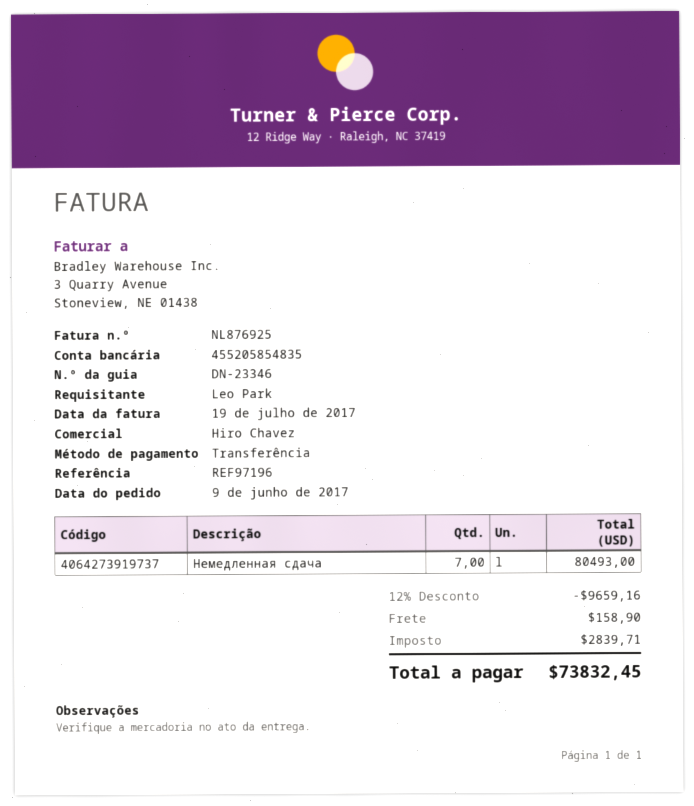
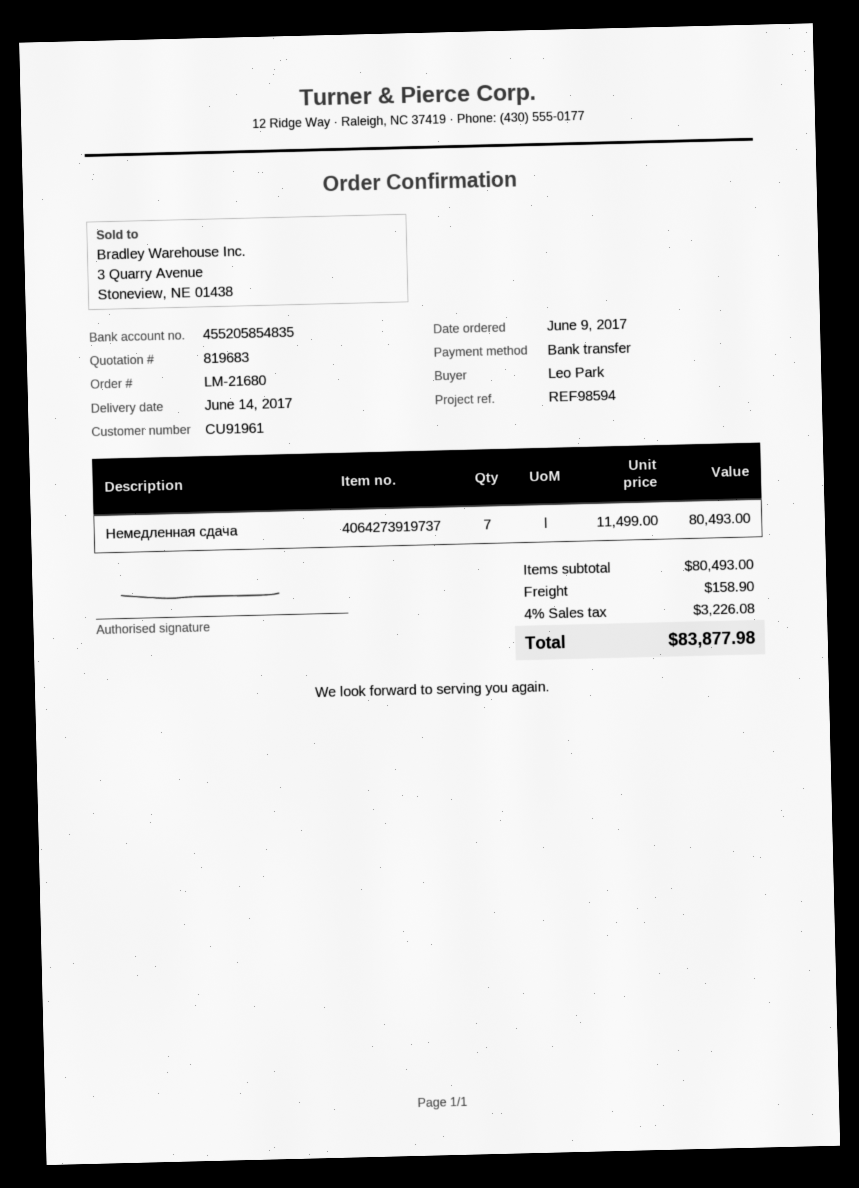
reference: REF97196 -> REF98594
discount: 12% = 9659.16 -> none
tax: 2839.71 -> 3226.08
total: 73832.45 -> 83877.98

